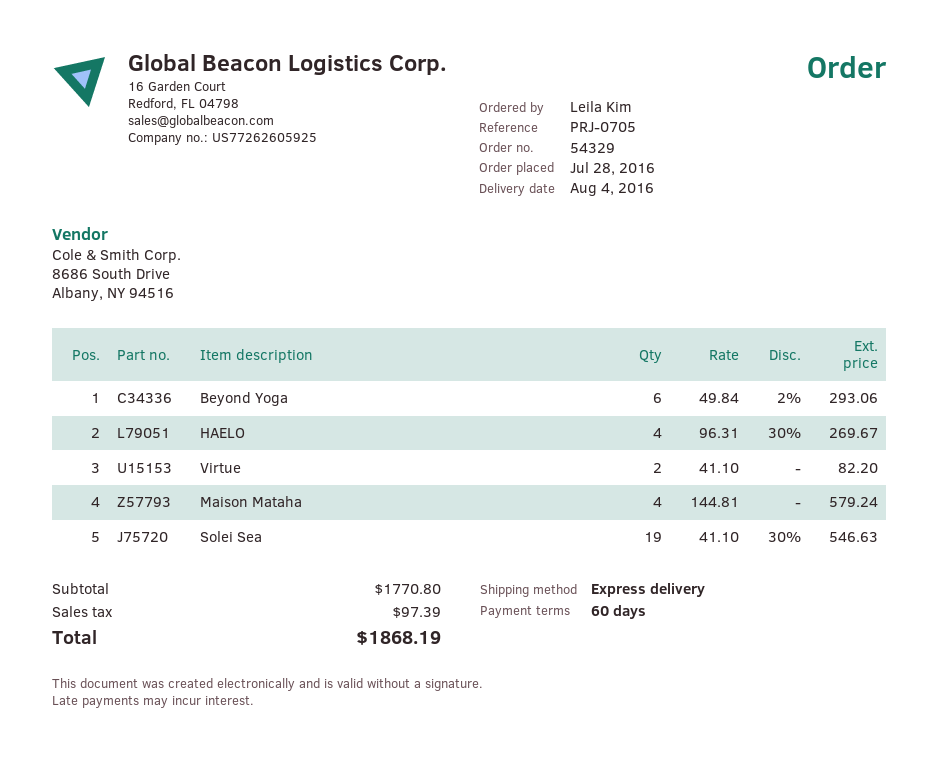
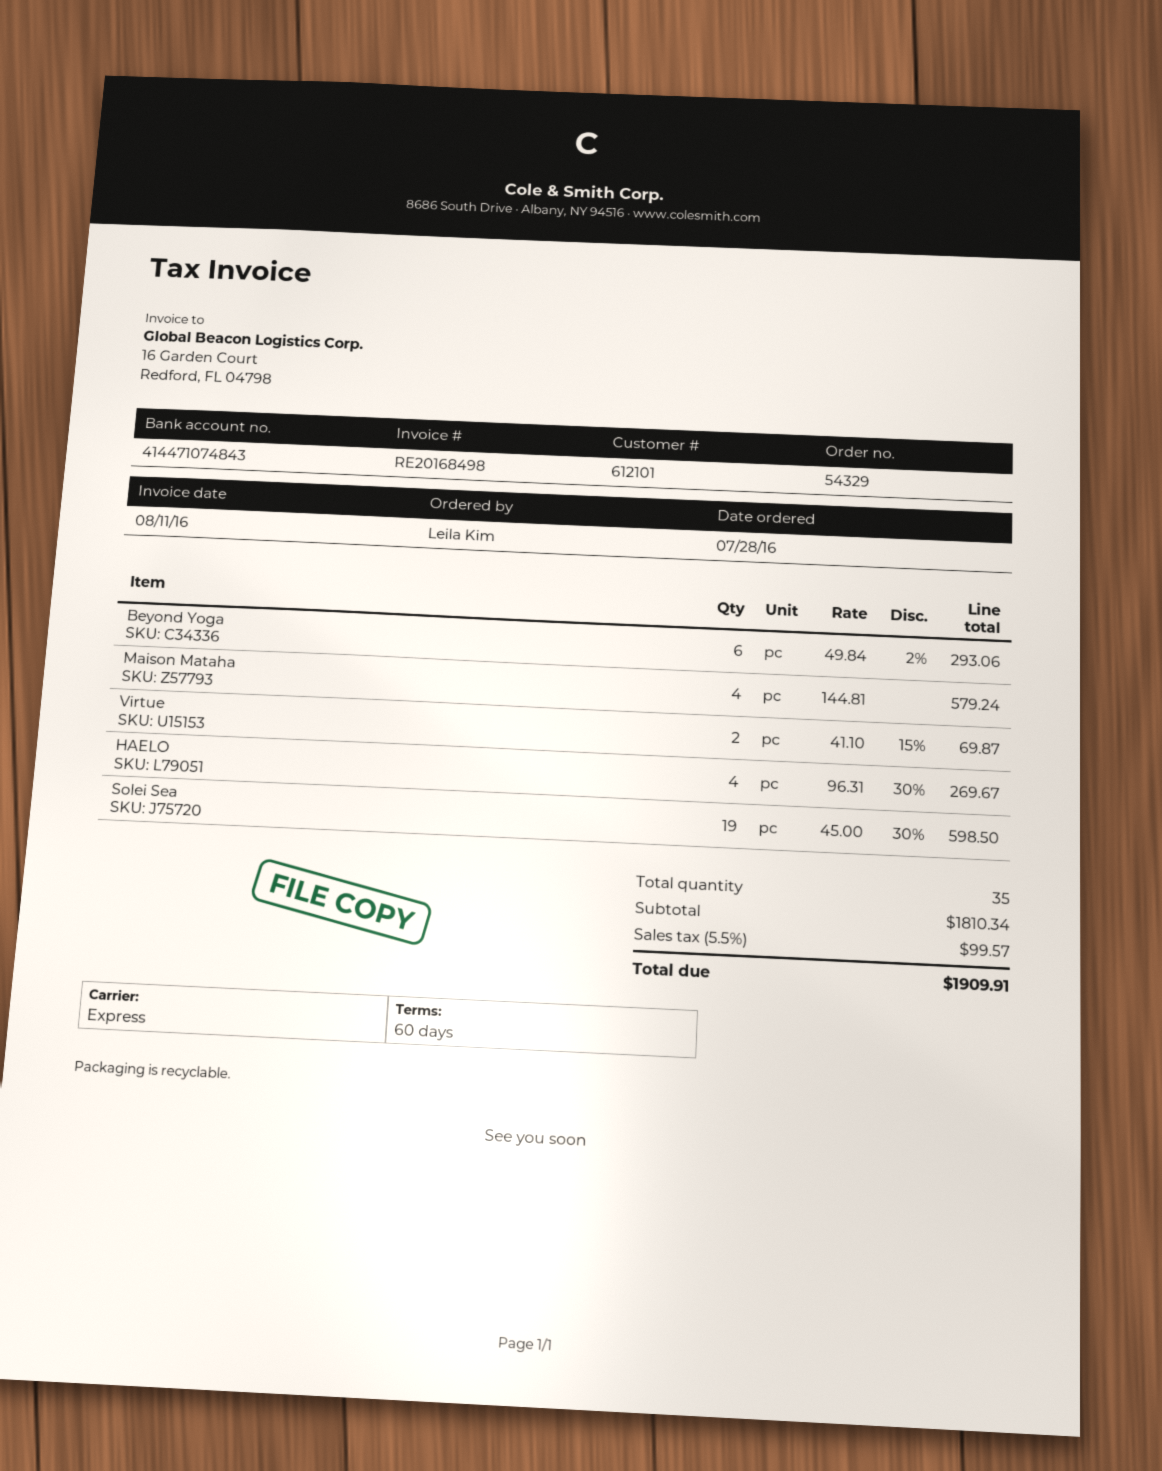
Virtue: 2 x 41.10 = 82.20 -> 2 x 41.10 - 15% = 69.87
Solei Sea: 19 x 41.10 - 30% = 546.63 -> 19 x 45.00 - 30% = 598.50
subtotal: 1770.80 -> 1810.34
tax: 97.39 -> 99.57
total: 1868.19 -> 1909.91

